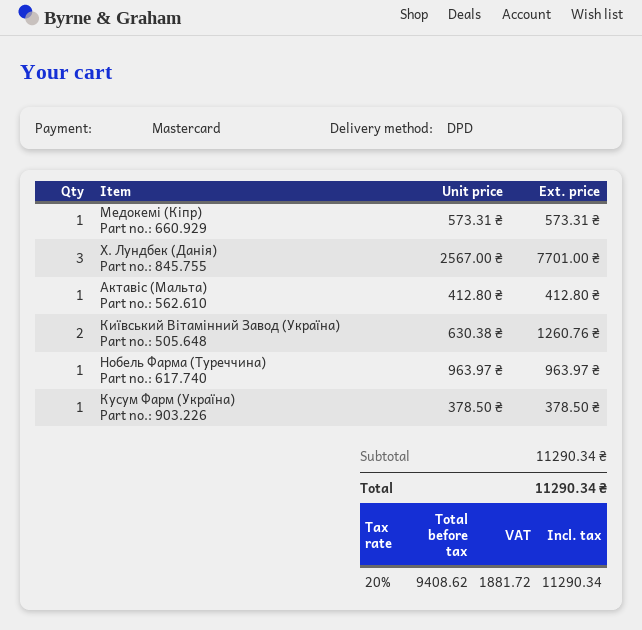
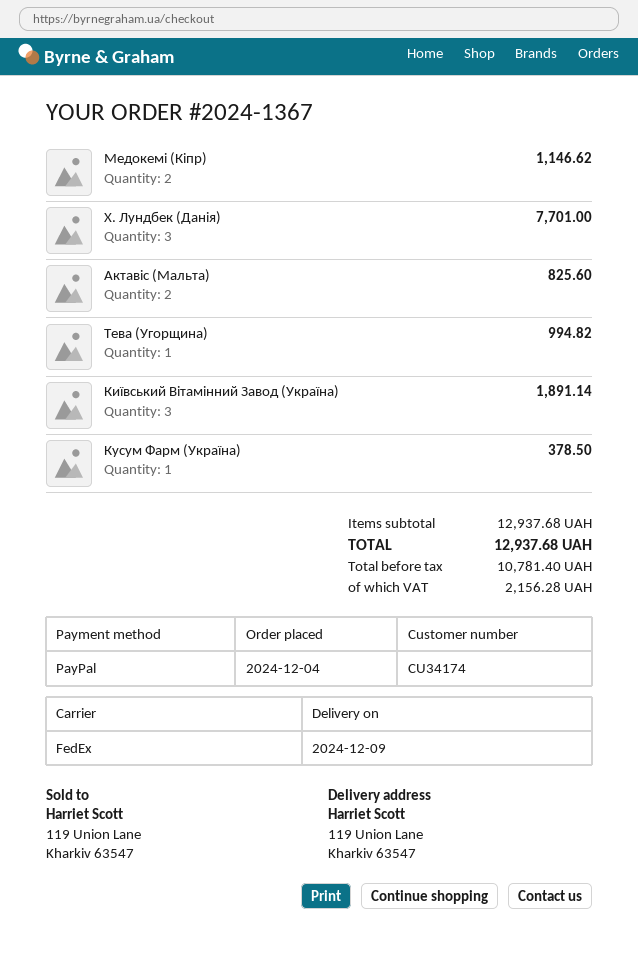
payment method: Mastercard -> PayPal
shipping method: DPD -> FedEx
Медокемі (Кіпр): 1 for 573.31 -> 2 for 1146.62
Актавіс (Мальта): 1 for 412.80 -> 2 for 825.60
Київський Вітамінний Завод (Україна): 2 for 1260.76 -> 3 for 1891.14
Нобель Фарма (Туреччина): 1 for 963.97 -> none
Тева (Угорщина): none -> 1 for 994.82
subtotal: 11290.34 -> 12937.68
net: 9408.62 -> 10781.40
tax: 1881.72 -> 2156.28
total: 11290.34 -> 12937.68

